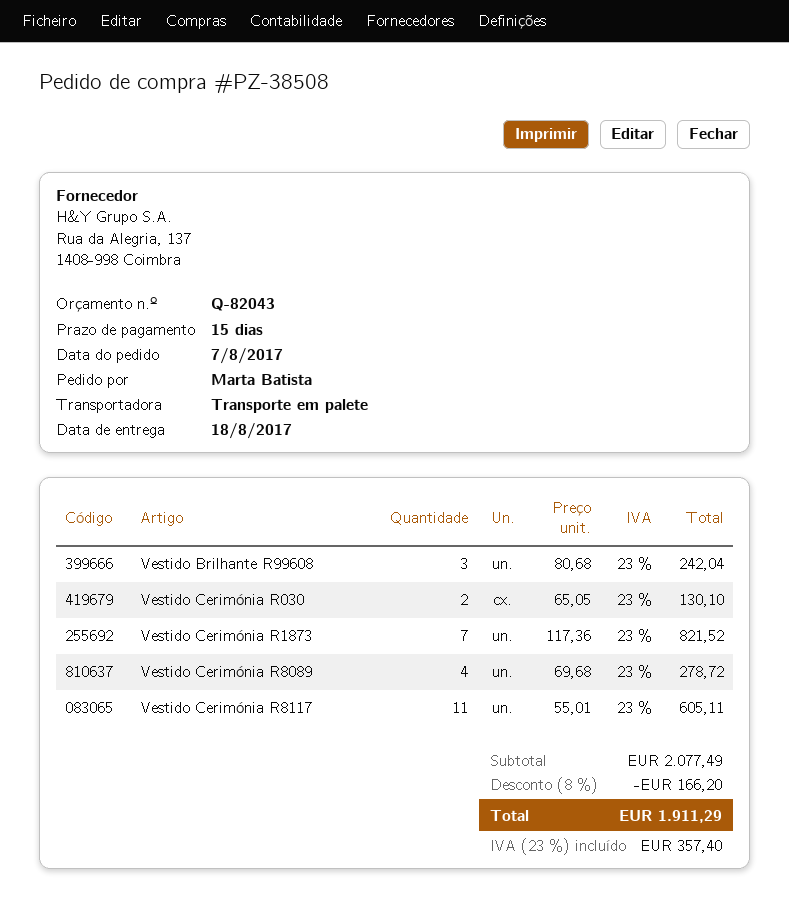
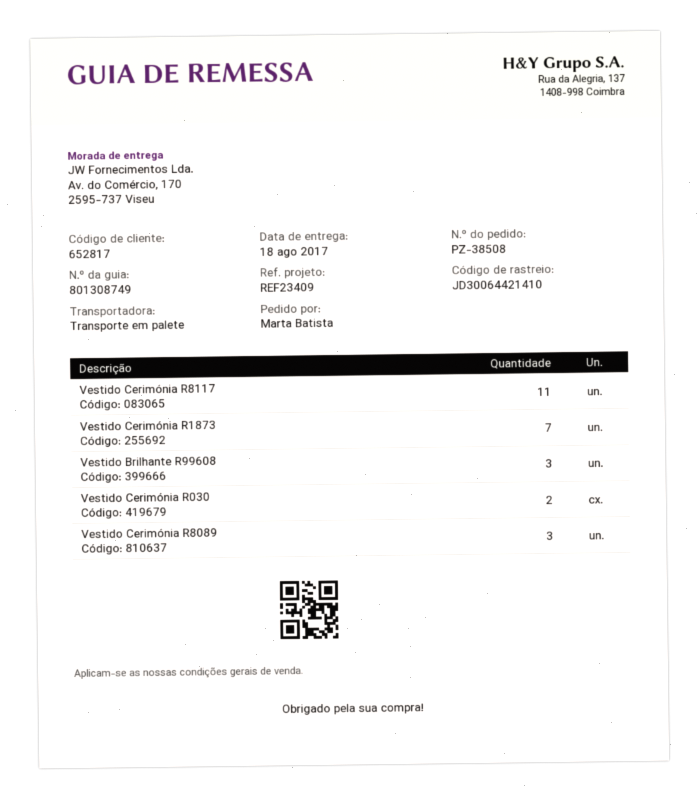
Vestido Cerimónia R8089: 4 -> 3

